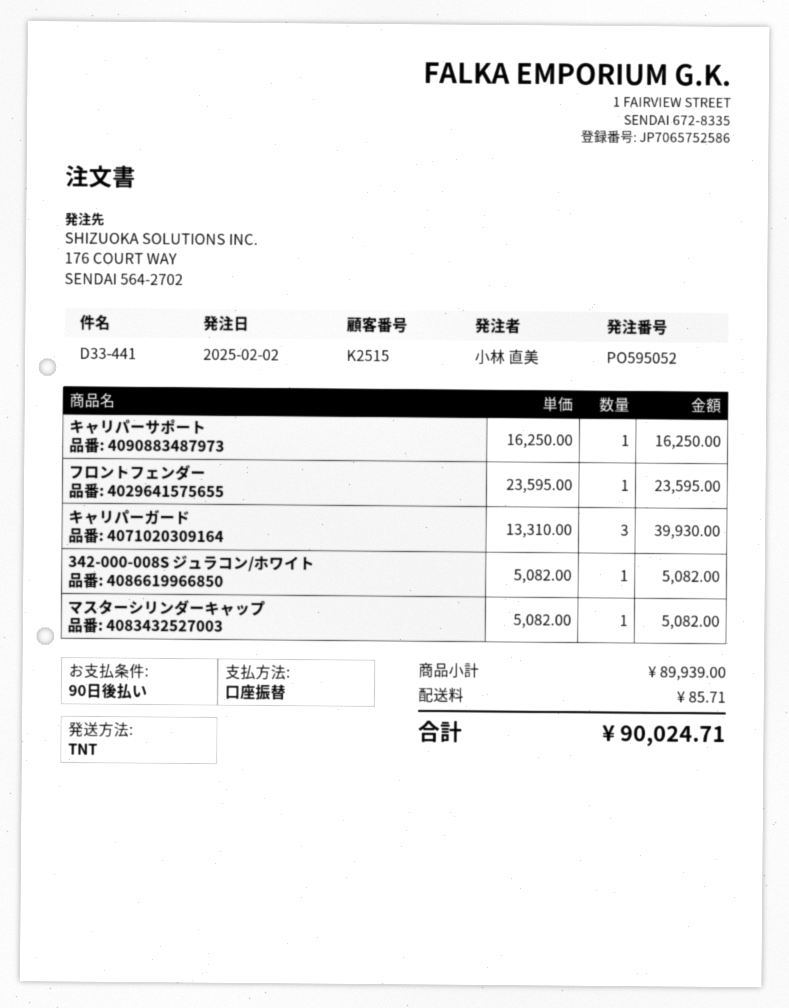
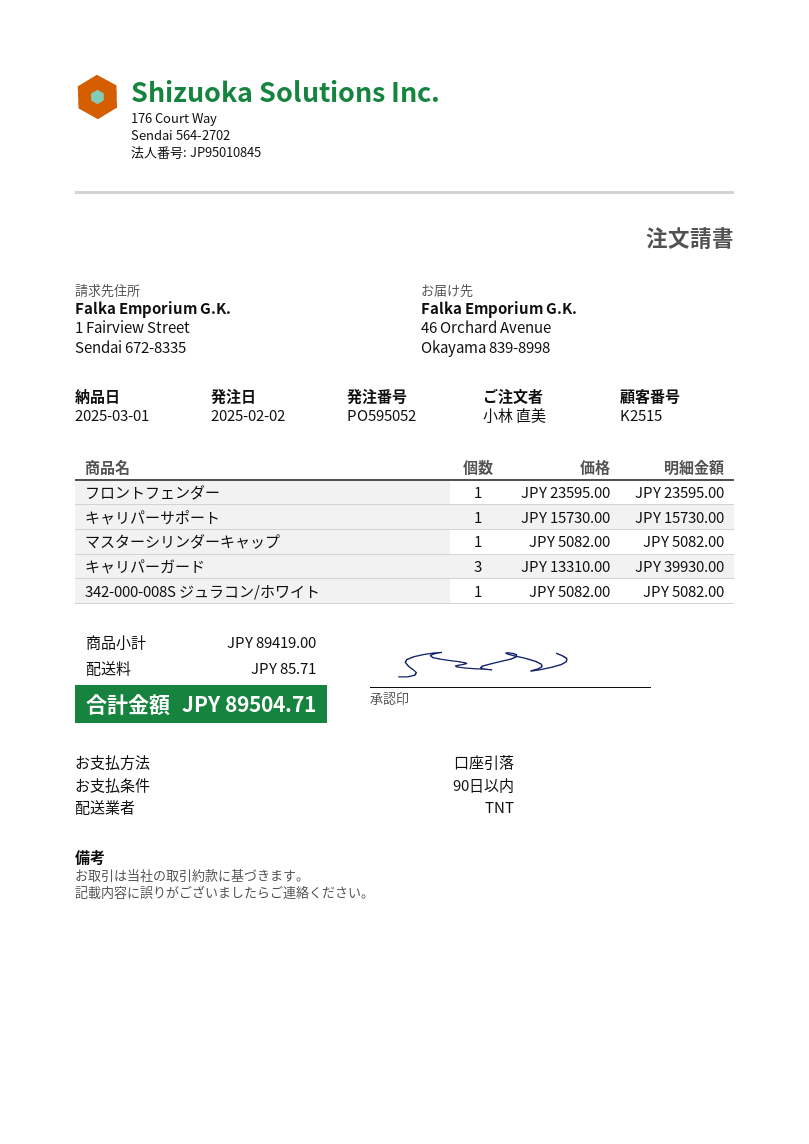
キャリパーサポート: 1 x 16250.00 = 16250.00 -> 1 x 15730.00 = 15730.00
subtotal: 89939.00 -> 89419.00
total: 90024.71 -> 89504.71

